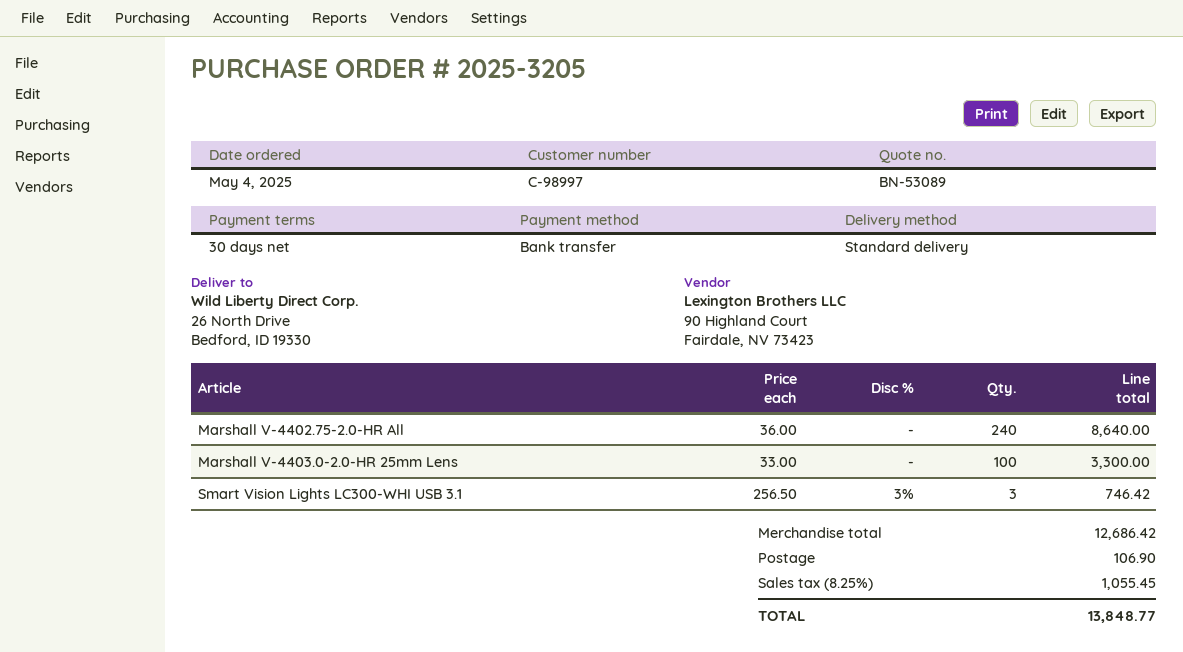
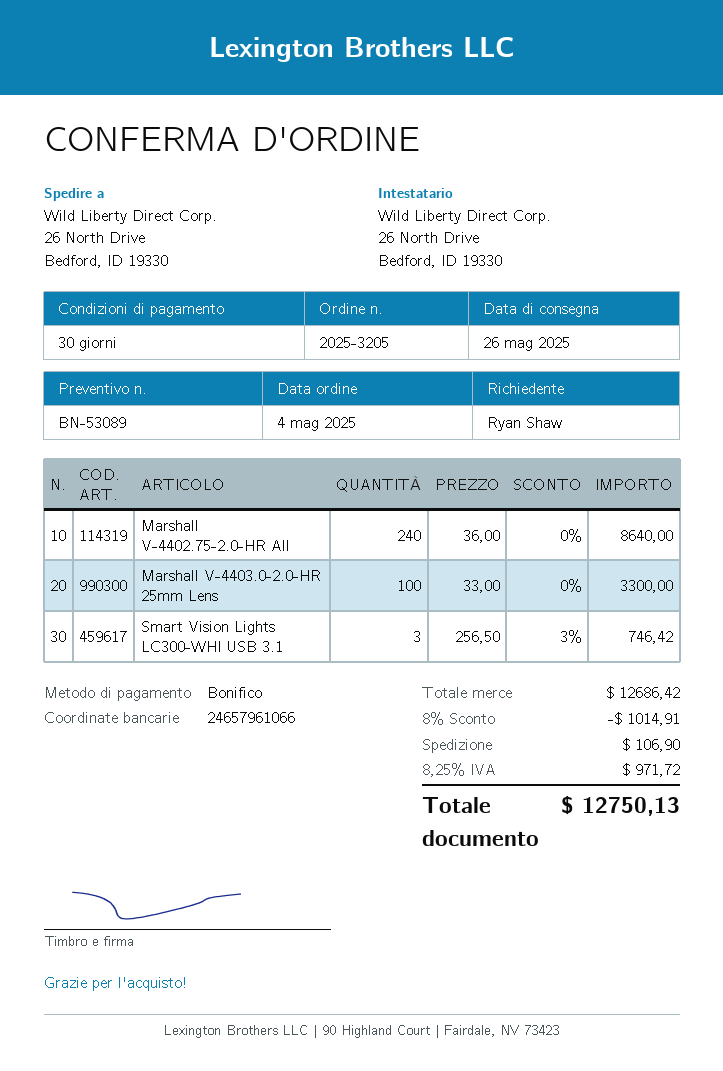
discount: none -> 8% = 1014.91
tax: 8.25% = 1055.45 -> 8.25% = 971.72
total: 13848.77 -> 12750.13

